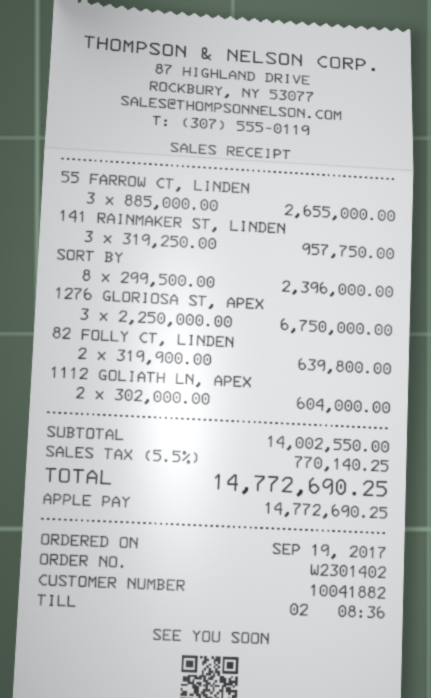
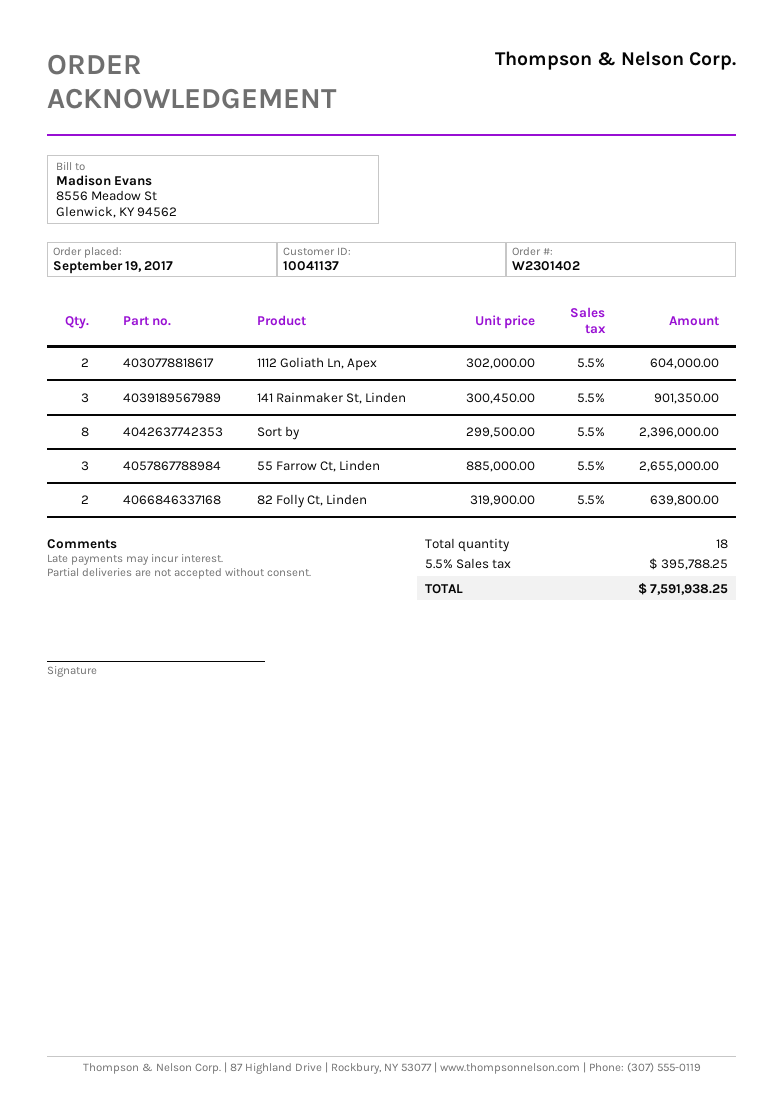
customer number: 10041882 -> 10041137
141 RAINMAKER ST, LINDEN: 3 x 319250.00 = 957750.00 -> 3 x 300450.00 = 901350.00
1276 GLORIOSA ST, APEX: 3 x 2250000.00 = 6750000.00 -> none
tax: 5.5% = 770140.25 -> 5.5% = 395788.25
total: 14772690.25 -> 7591938.25

